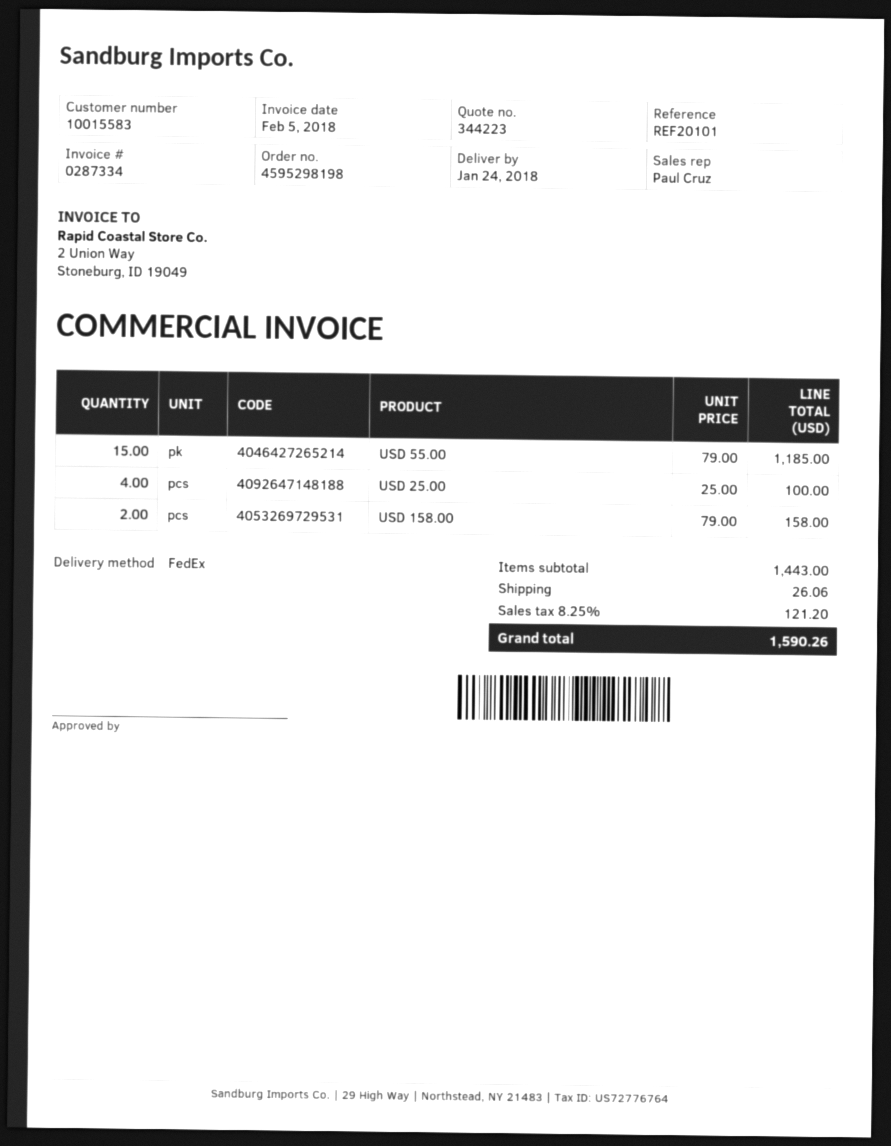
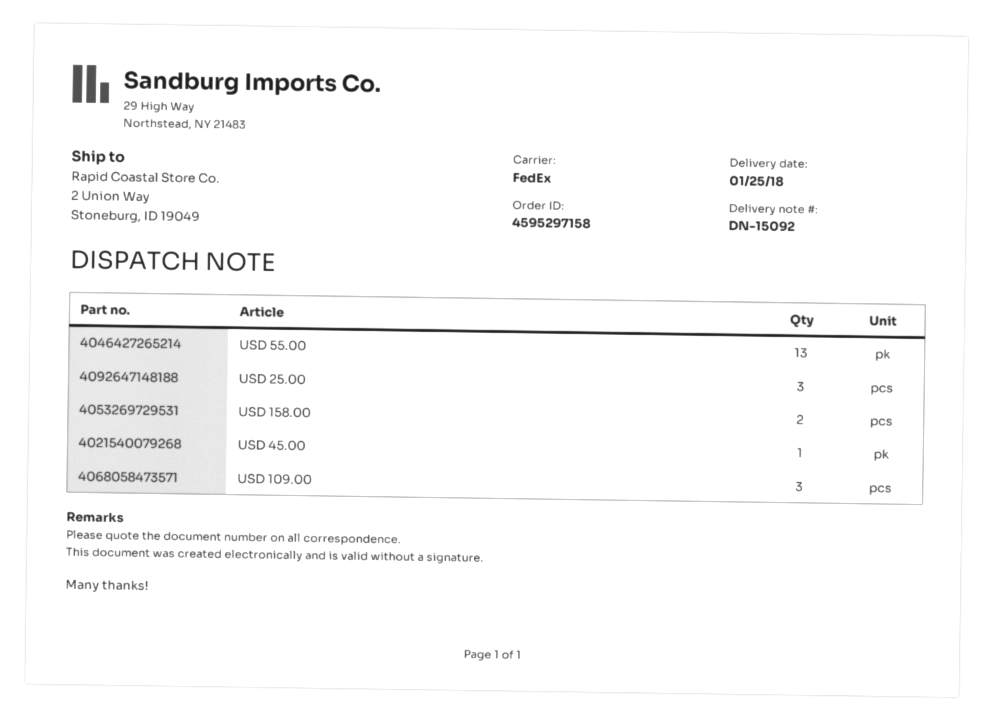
order number: 4595298198 -> 4595297158
delivery date: 2018-01-24 -> 2018-01-25
USD 55.00: 15 -> 13
USD 25.00: 4 -> 3
USD 45.00: none -> 1
USD 109.00: none -> 3

